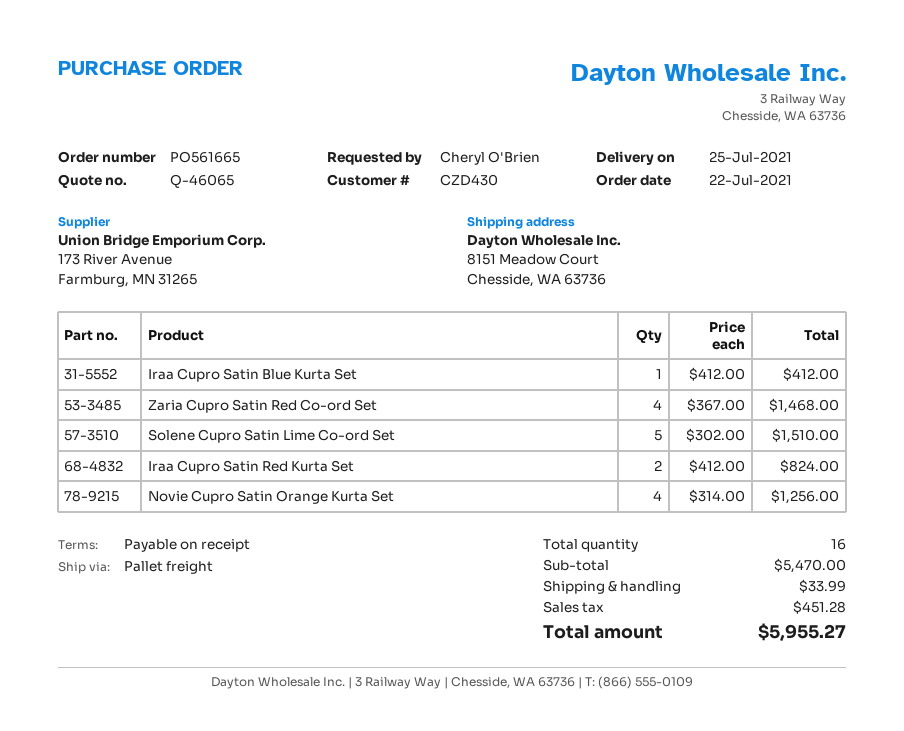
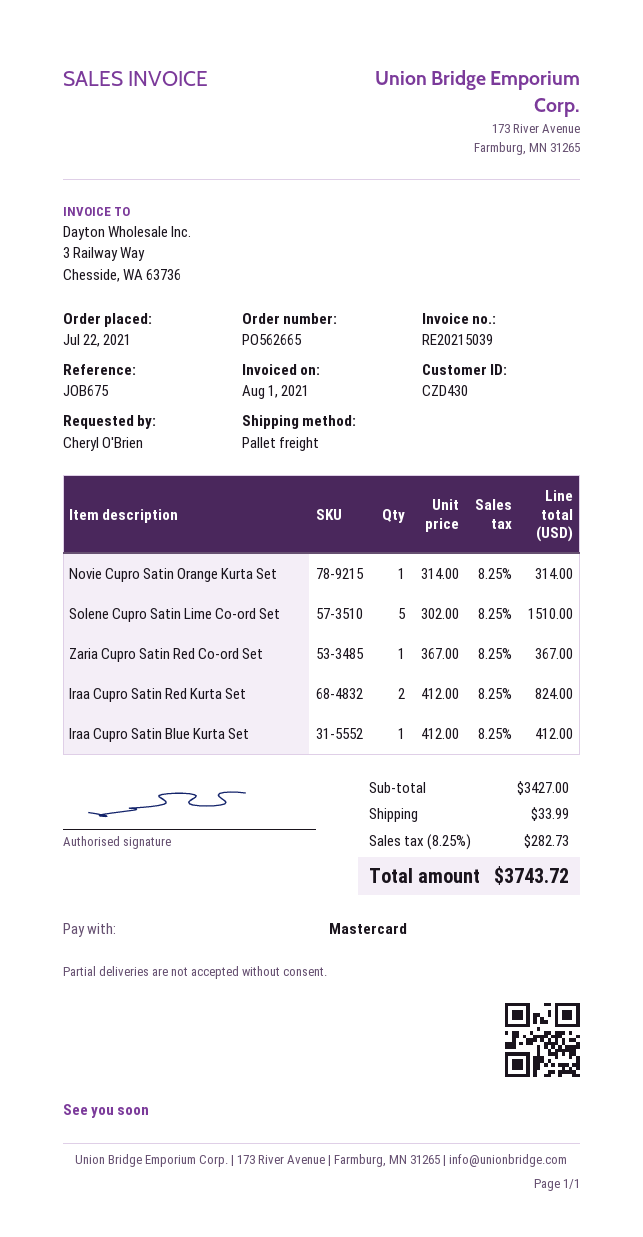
order number: PO561665 -> PO562665
Zaria Cupro Satin Red Co-ord Set: 4 x 367.00 = 1468.00 -> 1 x 367.00 = 367.00
Novie Cupro Satin Orange Kurta Set: 4 x 314.00 = 1256.00 -> 1 x 314.00 = 314.00
subtotal: 5470.00 -> 3427.00
tax: 451.28 -> 282.73
total: 5955.27 -> 3743.72

